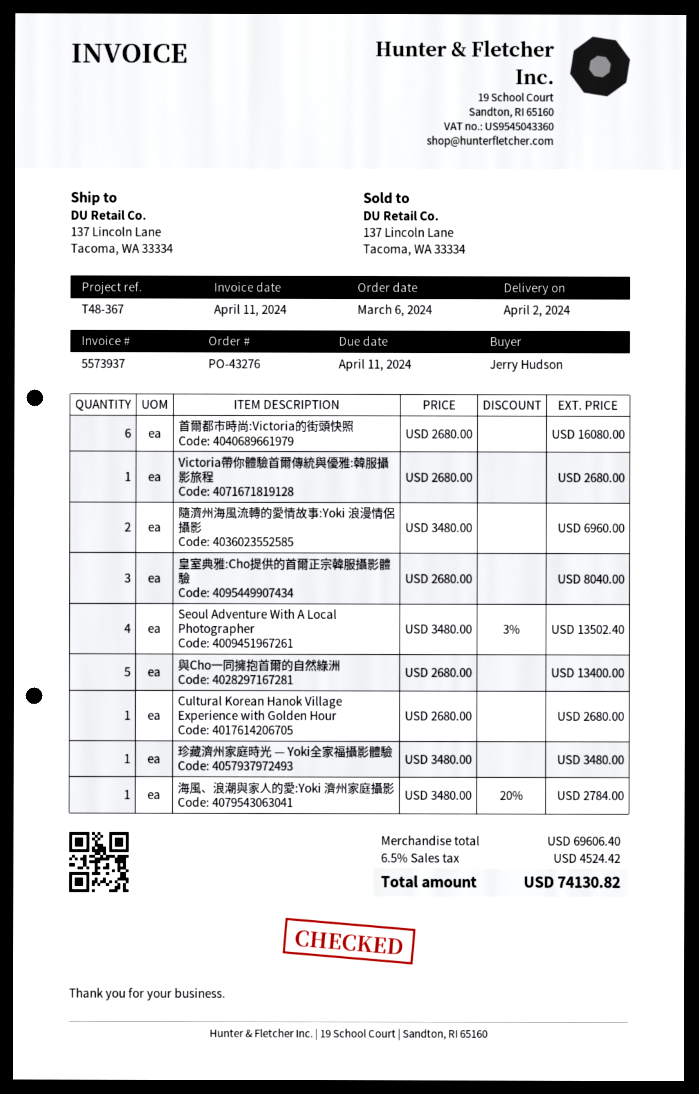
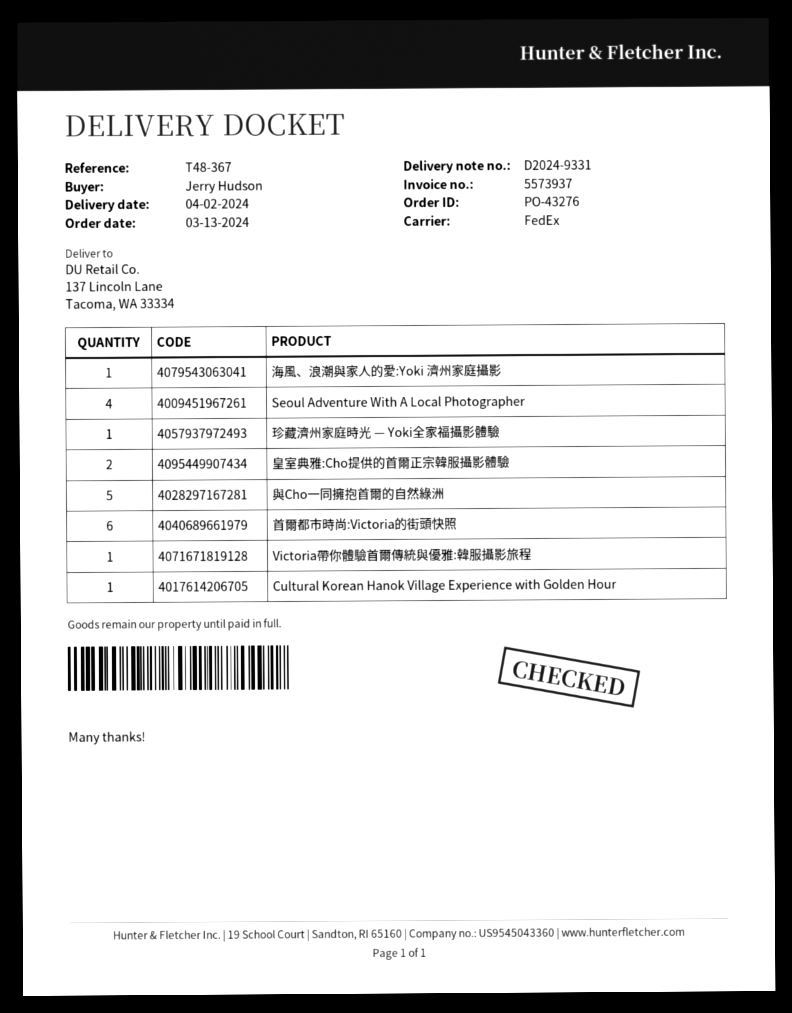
order date: 2024-03-06 -> 2024-03-13
隨濟州海風流轉的愛情故事:Yoki 浪漫情侶攝影: 2 -> none
皇室典雅:Cho提供的首爾正宗韓服攝影體驗: 3 -> 2

